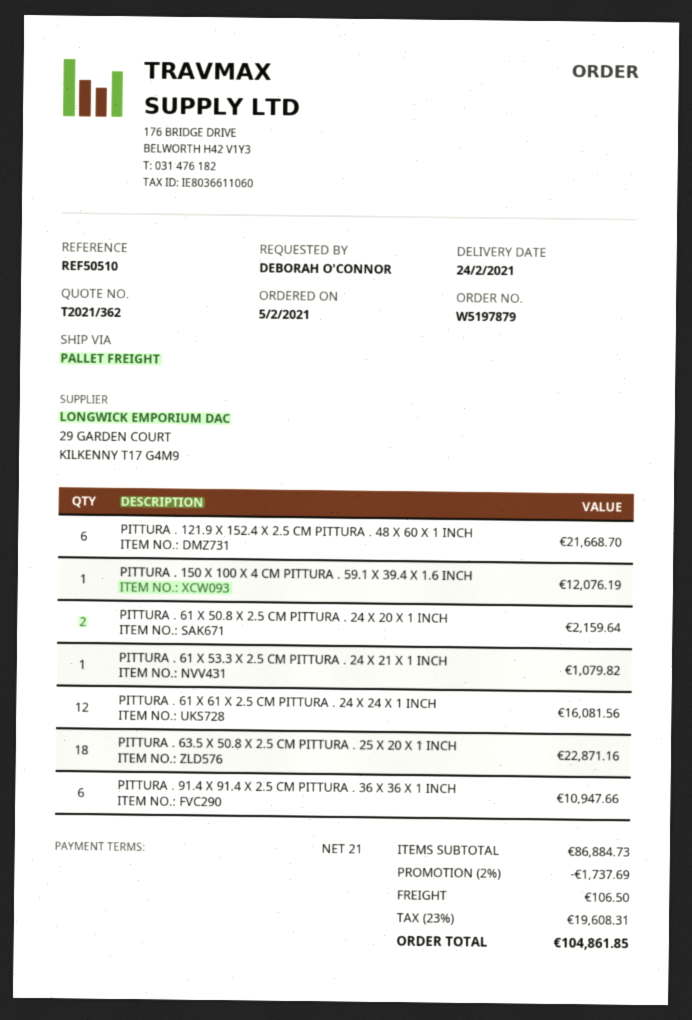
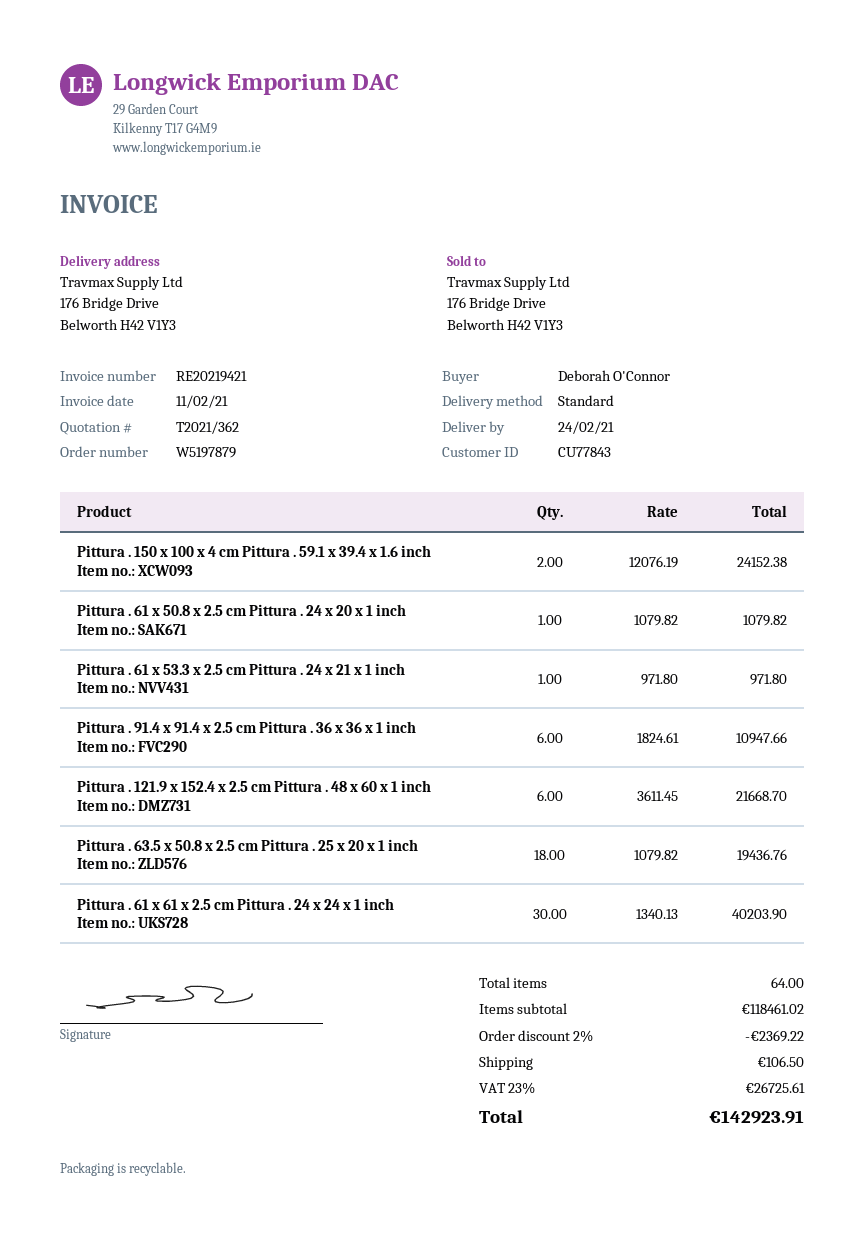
shipping method: pallet freight -> standard
PITTURA . 150 X 100 X 4 CM PITTURA . 59.1 X 39.4 X 1.6 INCH: 1 for 12076.19 -> 2 for 24152.38
PITTURA . 61 X 50.8 X 2.5 CM PITTURA . 24 X 20 X 1 INCH: 2 for 2159.64 -> 1 for 1079.82
PITTURA . 61 X 53.3 X 2.5 CM PITTURA . 24 X 21 X 1 INCH: 1 for 1079.82 -> 1 for 971.80
PITTURA . 61 X 61 X 2.5 CM PITTURA . 24 X 24 X 1 INCH: 12 for 16081.56 -> 30 for 40203.90
PITTURA . 63.5 X 50.8 X 2.5 CM PITTURA . 25 X 20 X 1 INCH: 18 for 22871.16 -> 18 for 19436.76
subtotal: 86884.73 -> 118461.02
discount: 2% = 1737.69 -> 2% = 2369.22
tax: 23% = 19608.31 -> 23% = 26725.61
total: 104861.85 -> 142923.91

